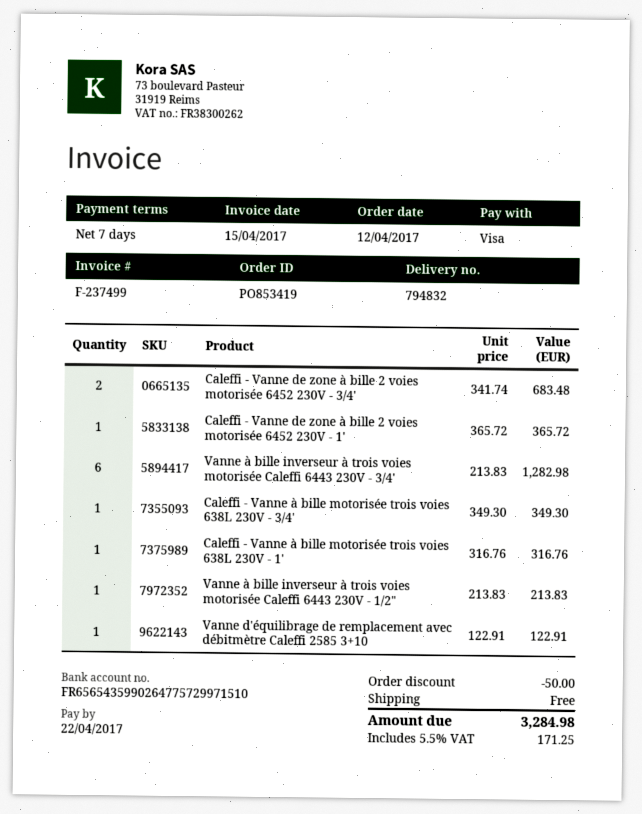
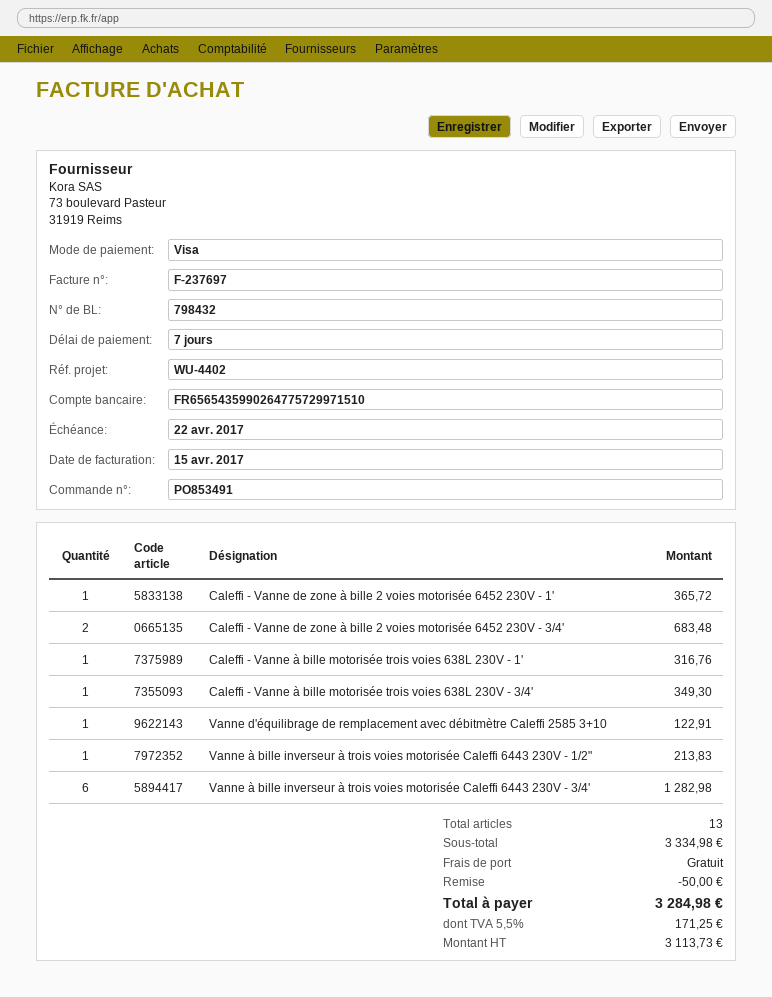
order number: PO853419 -> PO853491
delivery note number: 794832 -> 798432
invoice number: F-237499 -> F-237697

